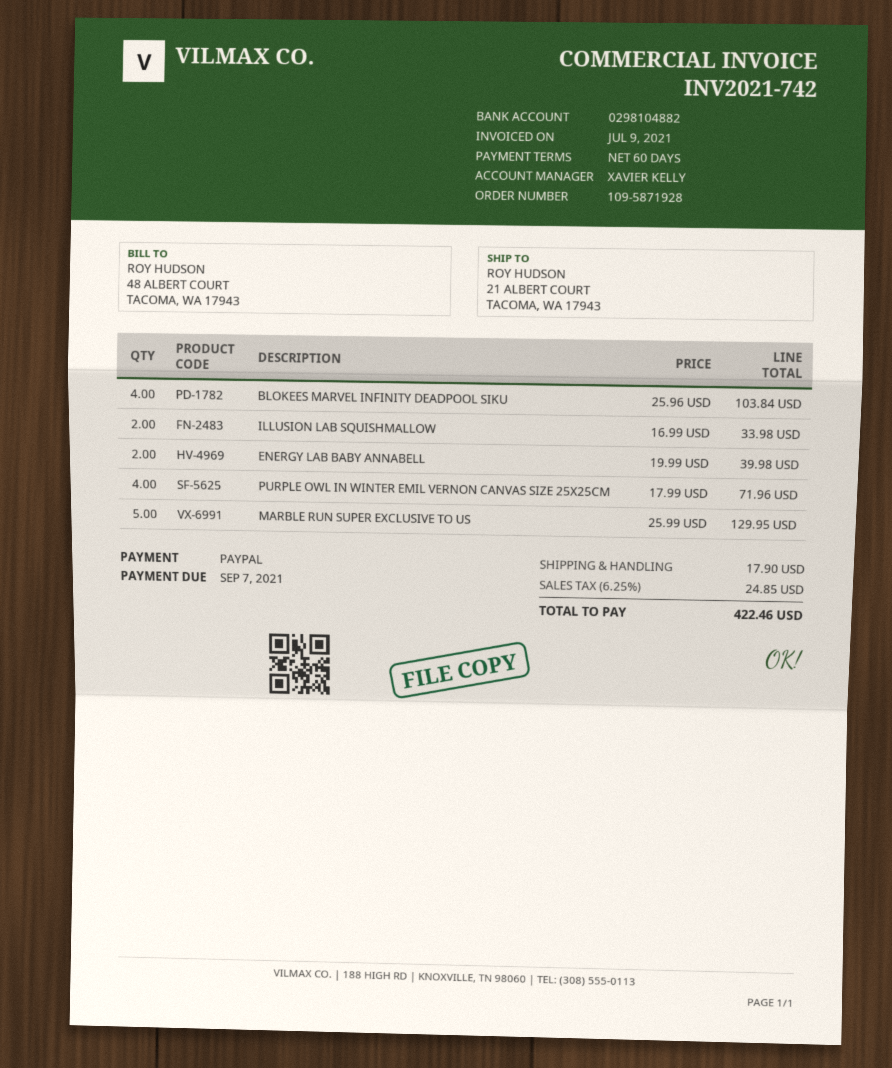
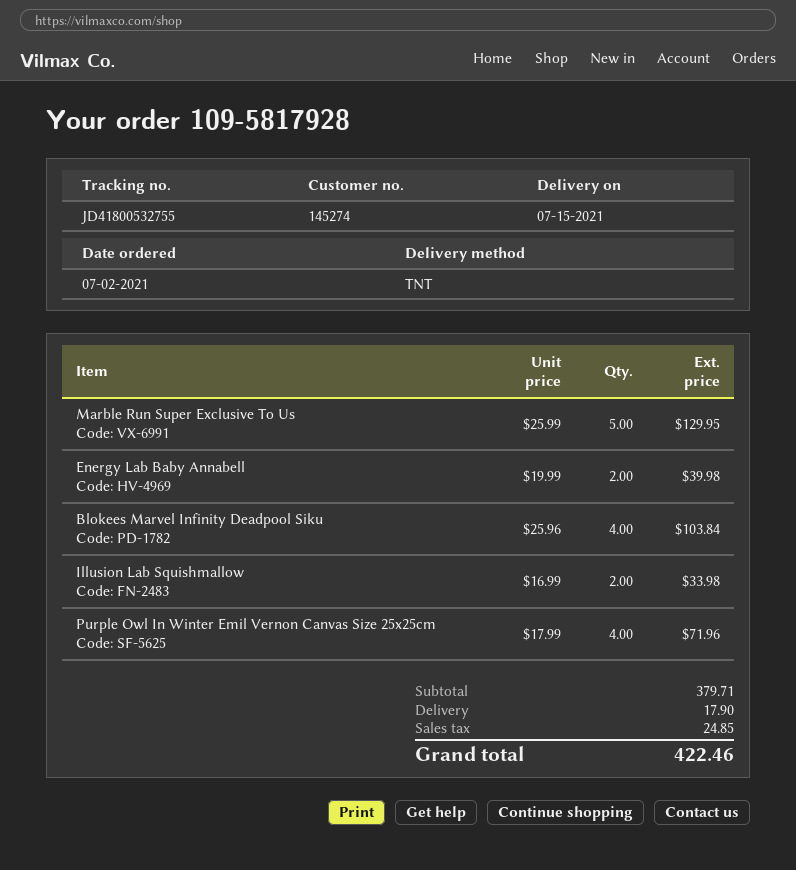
order number: 109-5871928 -> 109-5817928

